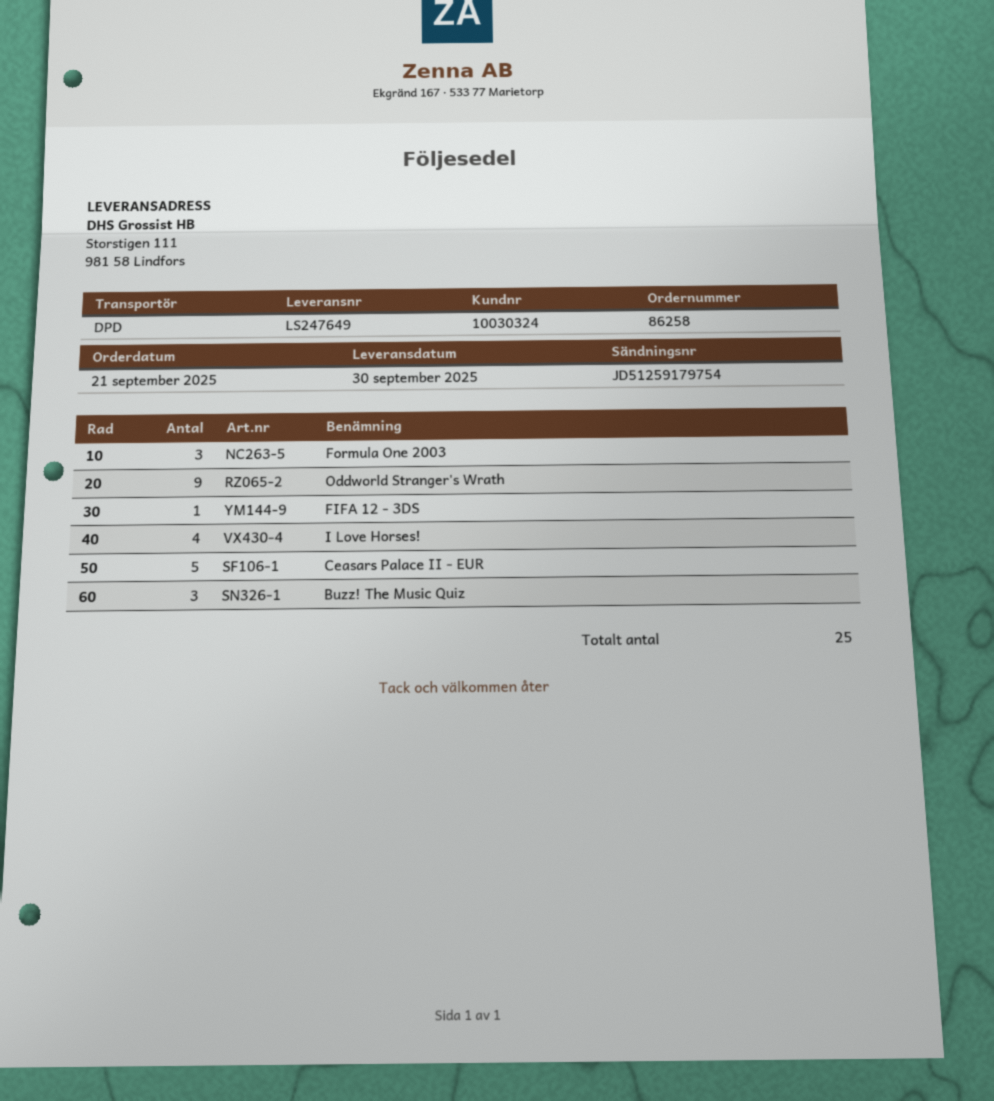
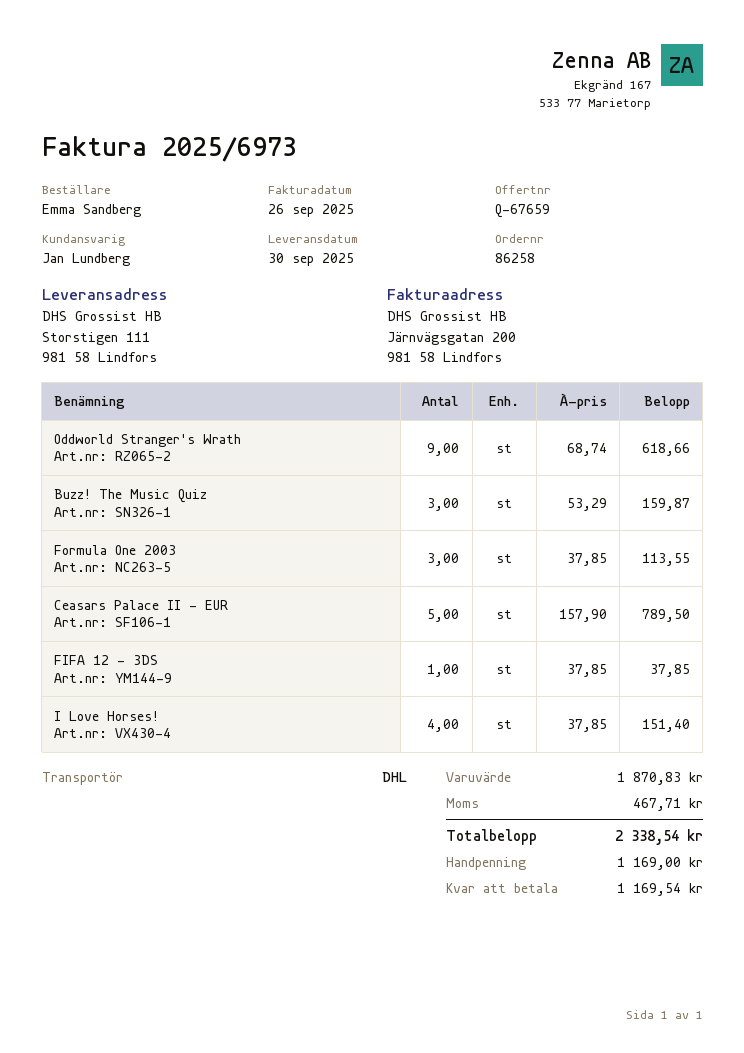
shipping method: DPD -> DHL

